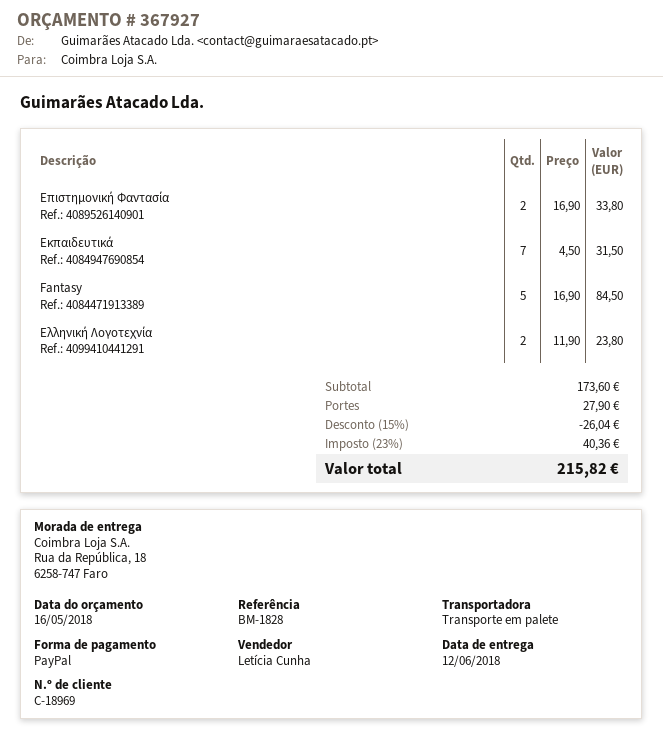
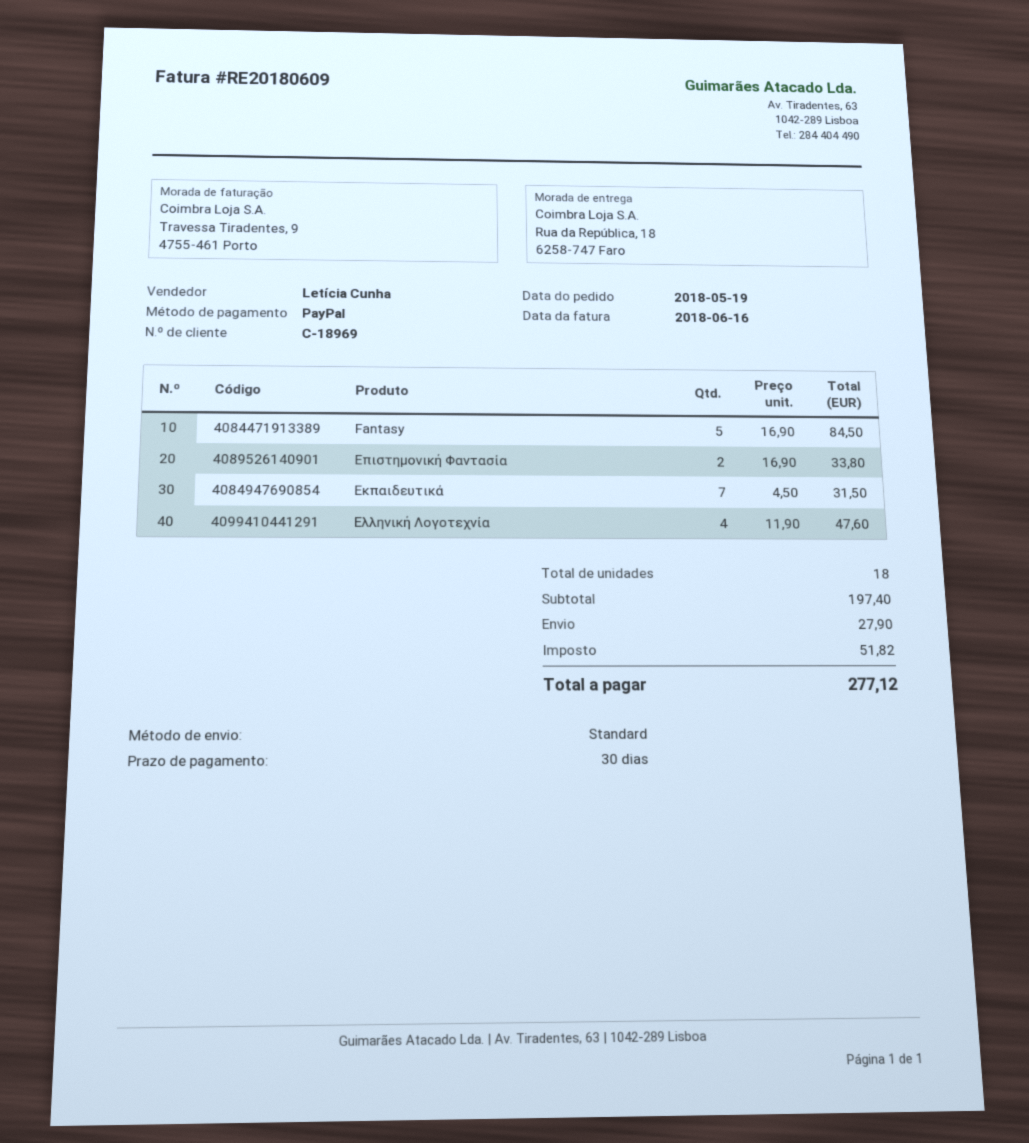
shipping method: pallet freight -> standard
Ελληνική Λογοτεχνία: 2 x 11.90 = 23.80 -> 4 x 11.90 = 47.60
subtotal: 173.60 -> 197.40
discount: 15% = 26.04 -> none
tax: 40.36 -> 51.82
total: 215.82 -> 277.12

